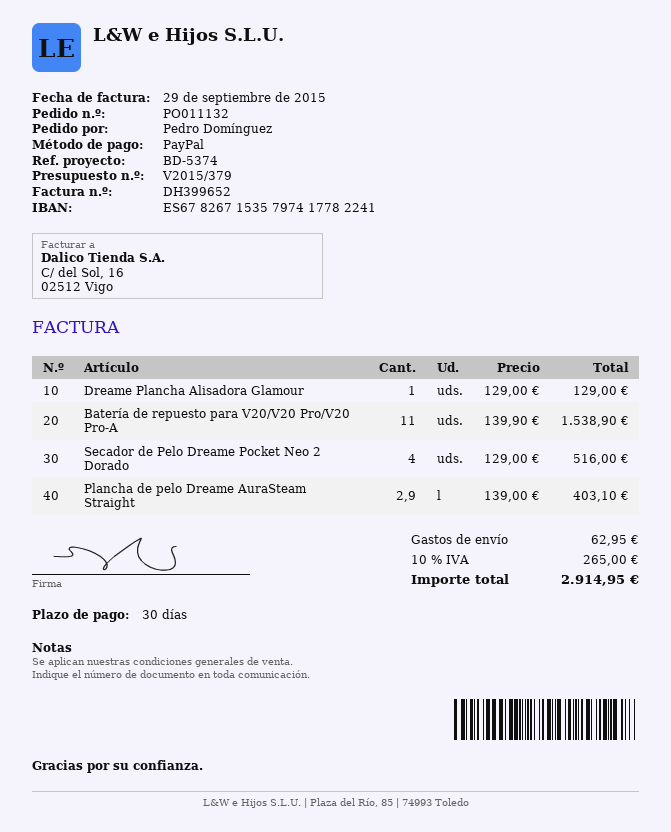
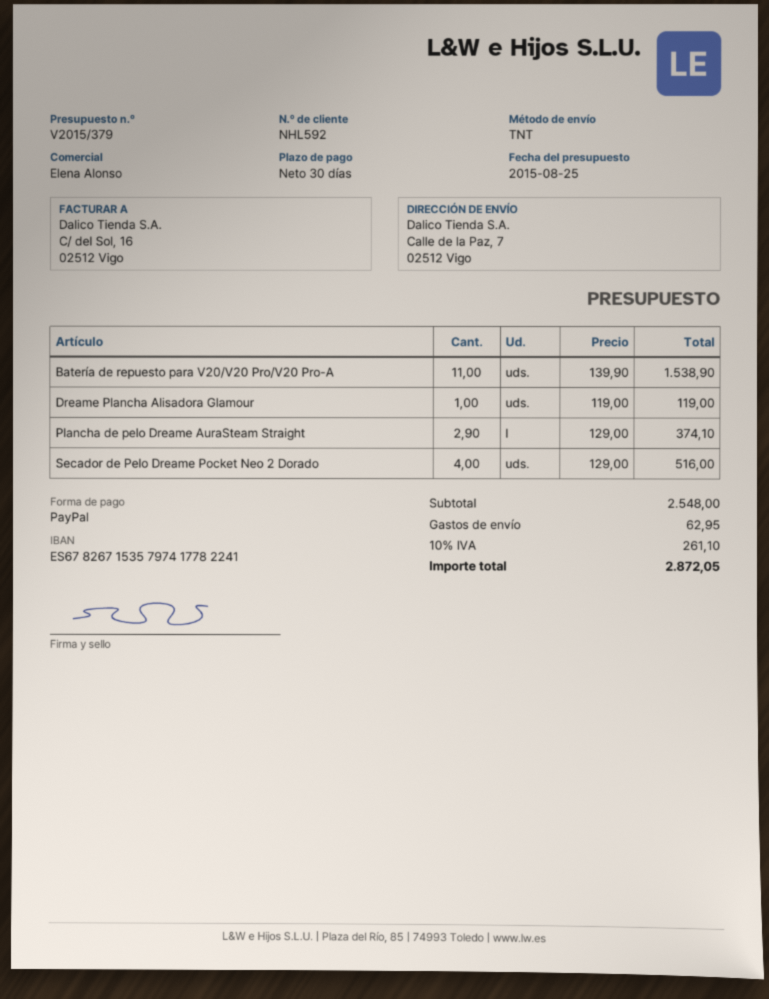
Dreame Plancha Alisadora Glamour: 1 x 129.00 = 129.00 -> 1 x 119.00 = 119.00
Plancha de pelo Dreame AuraSteam Straight: 2.9 x 139.00 = 403.10 -> 2.9 x 129.00 = 374.10
tax: 10% = 265.00 -> 10% = 261.10
total: 2914.95 -> 2872.05

